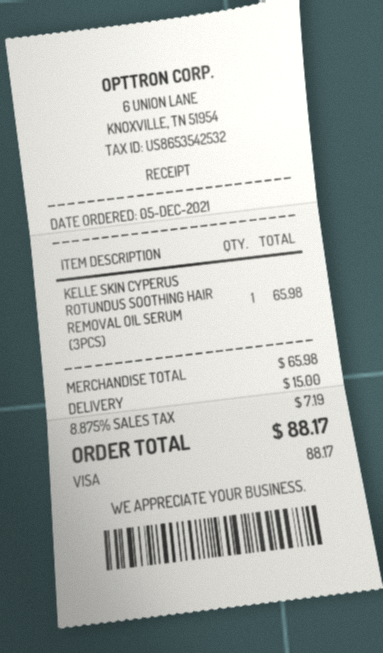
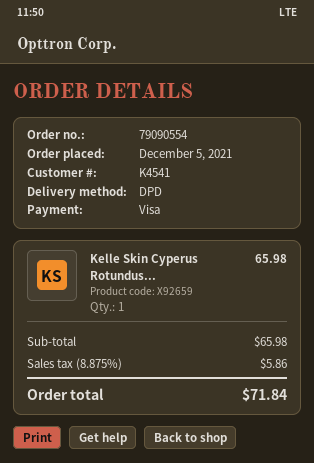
shipping: 15.00 -> none
tax: 8.875% = 7.19 -> 8.875% = 5.86
total: 88.17 -> 71.84

